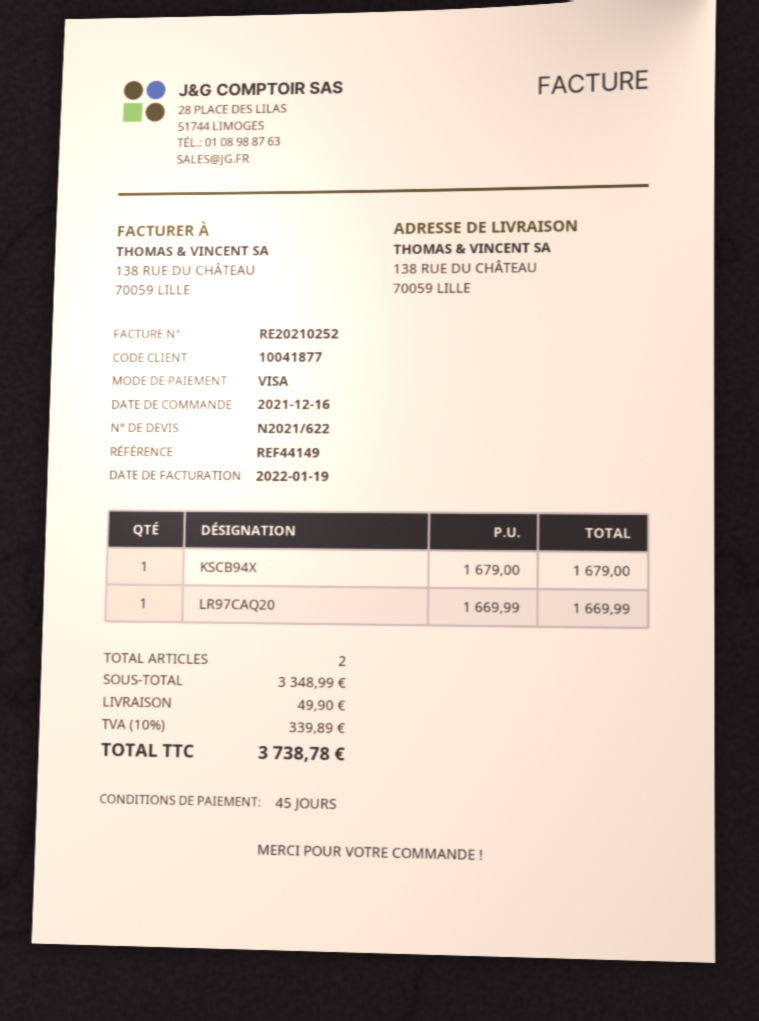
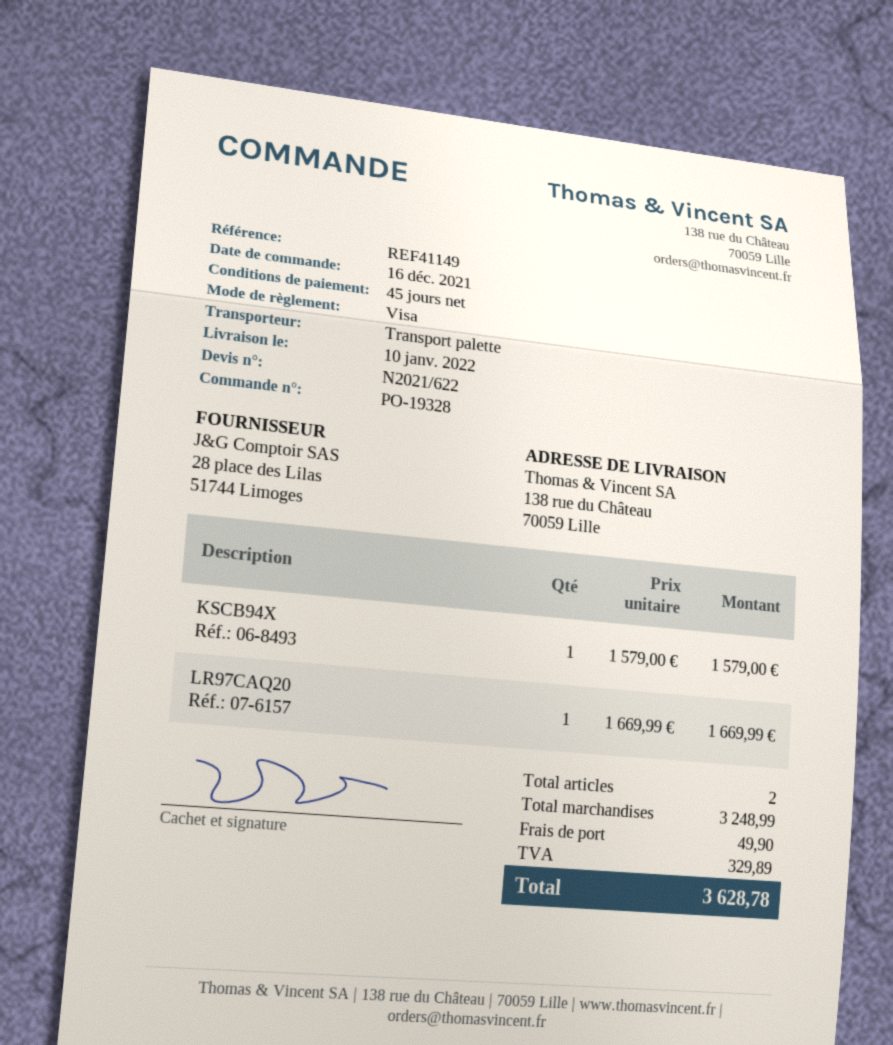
reference: REF44149 -> REF41149
KSCB94X: 1 x 1679.00 = 1679.00 -> 1 x 1579.00 = 1579.00
subtotal: 3348.99 -> 3248.99
tax: 339.89 -> 329.89
total: 3738.78 -> 3628.78

